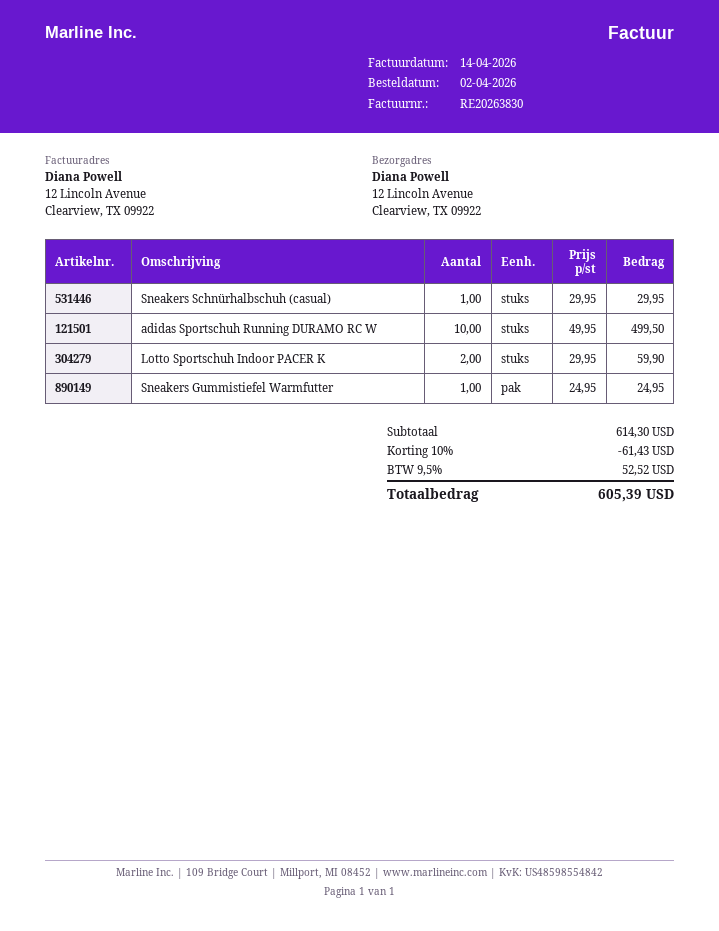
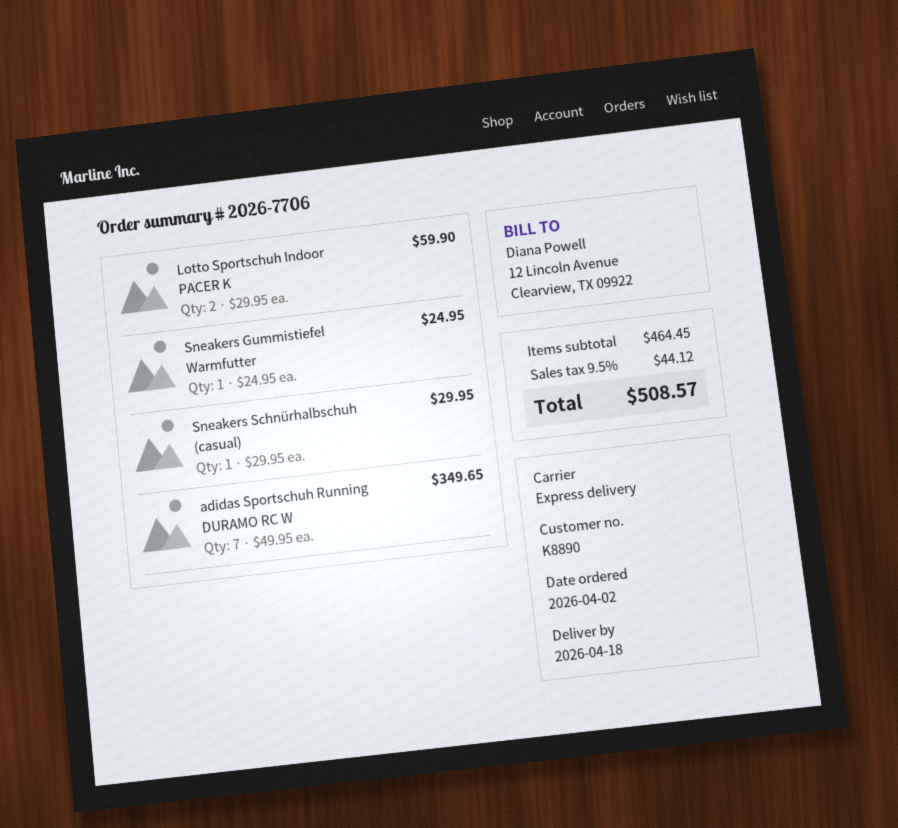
adidas Sportschuh Running DURAMO RC W: 10 x 49.95 = 499.50 -> 7 x 49.95 = 349.65
subtotal: 614.30 -> 464.45
discount: 10% = 61.43 -> none
tax: 9.5% = 52.52 -> 9.5% = 44.12
total: 605.39 -> 508.57

